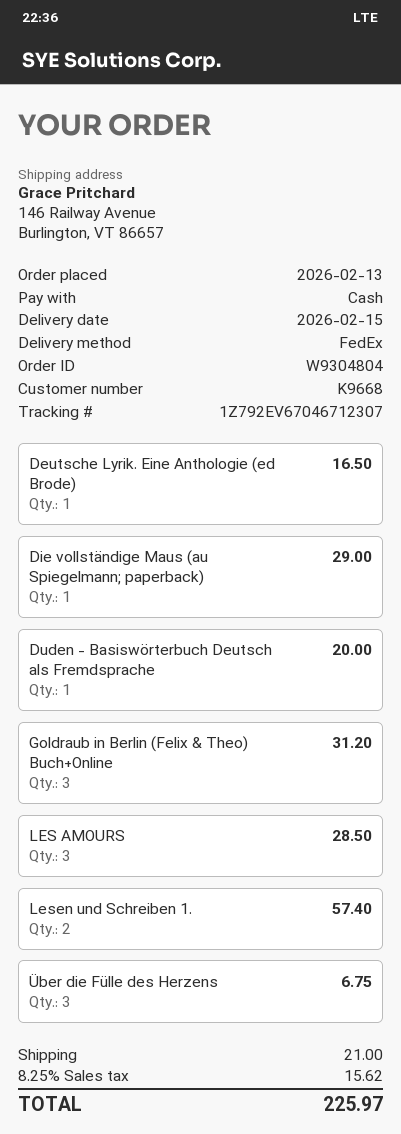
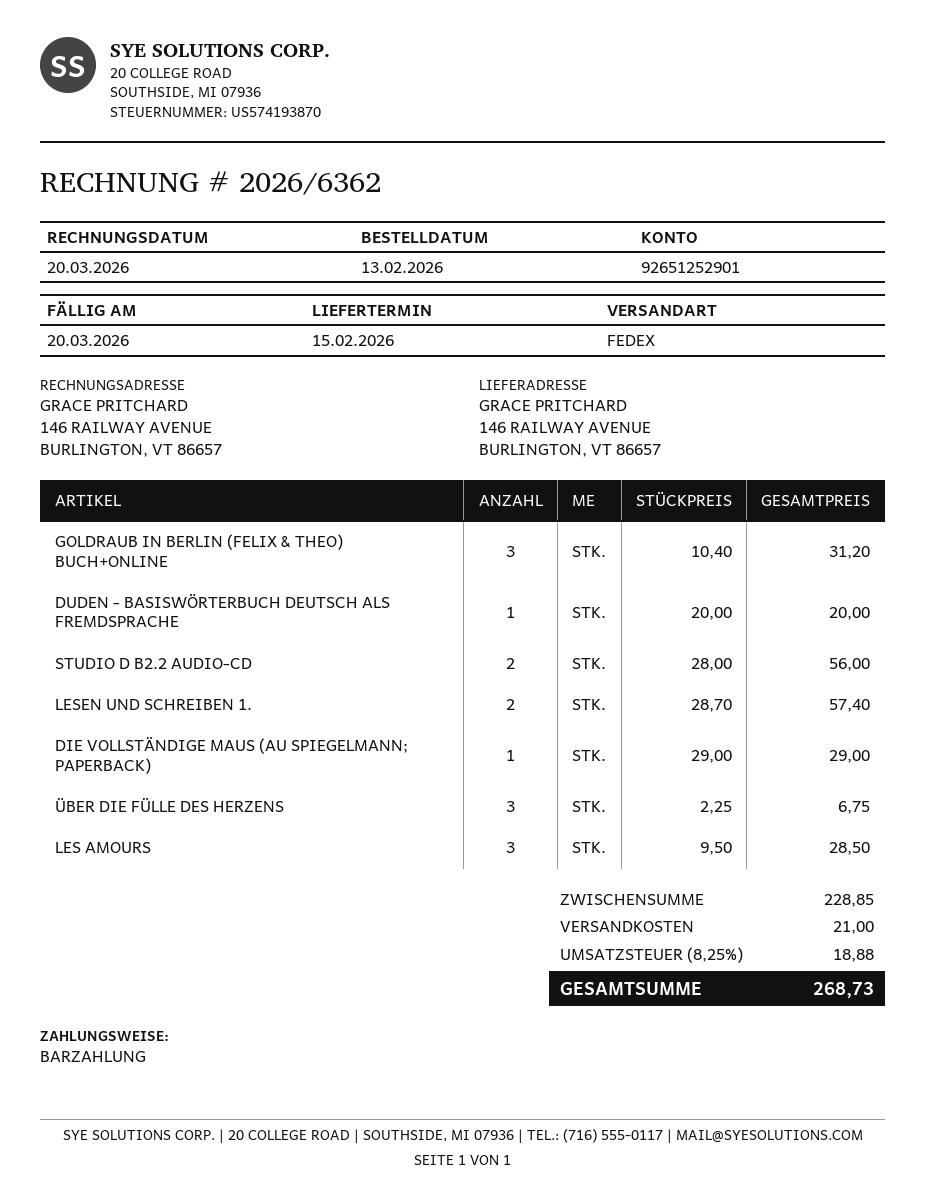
Deutsche Lyrik. Eine Anthologie (ed Brode): 1 for 16.50 -> none
STUDIO D B2.2 AUDIO-CD: none -> 2 for 56.00
tax: 8.25% = 15.62 -> 8.25% = 18.88
total: 225.97 -> 268.73

